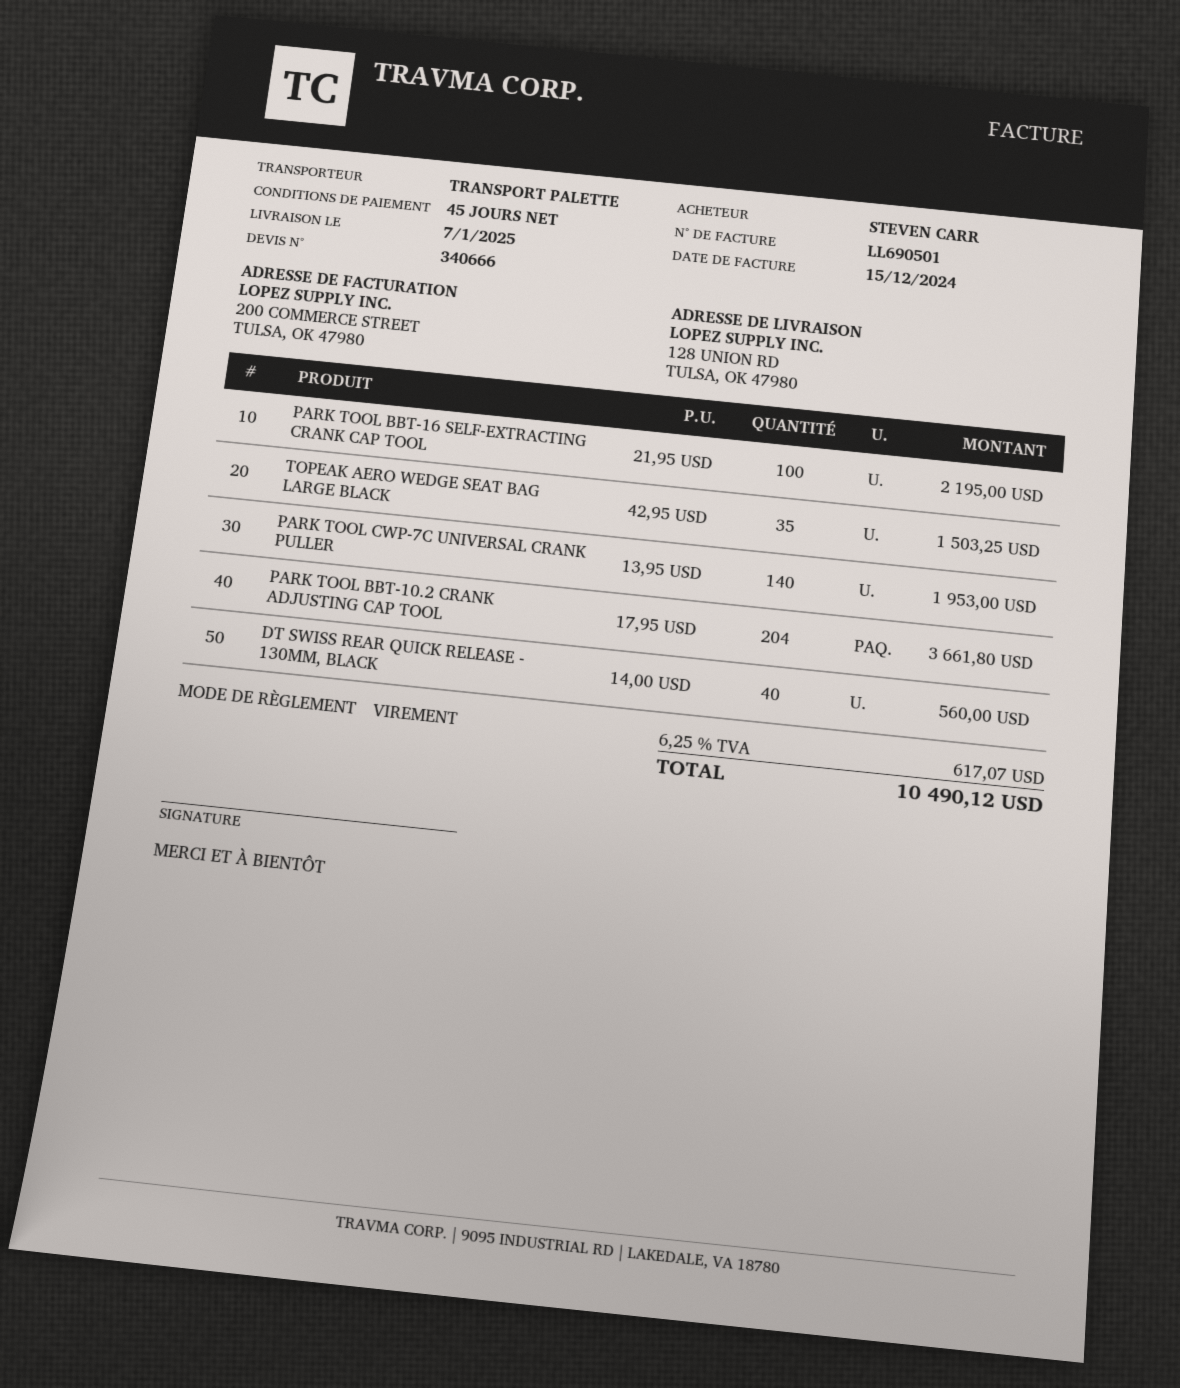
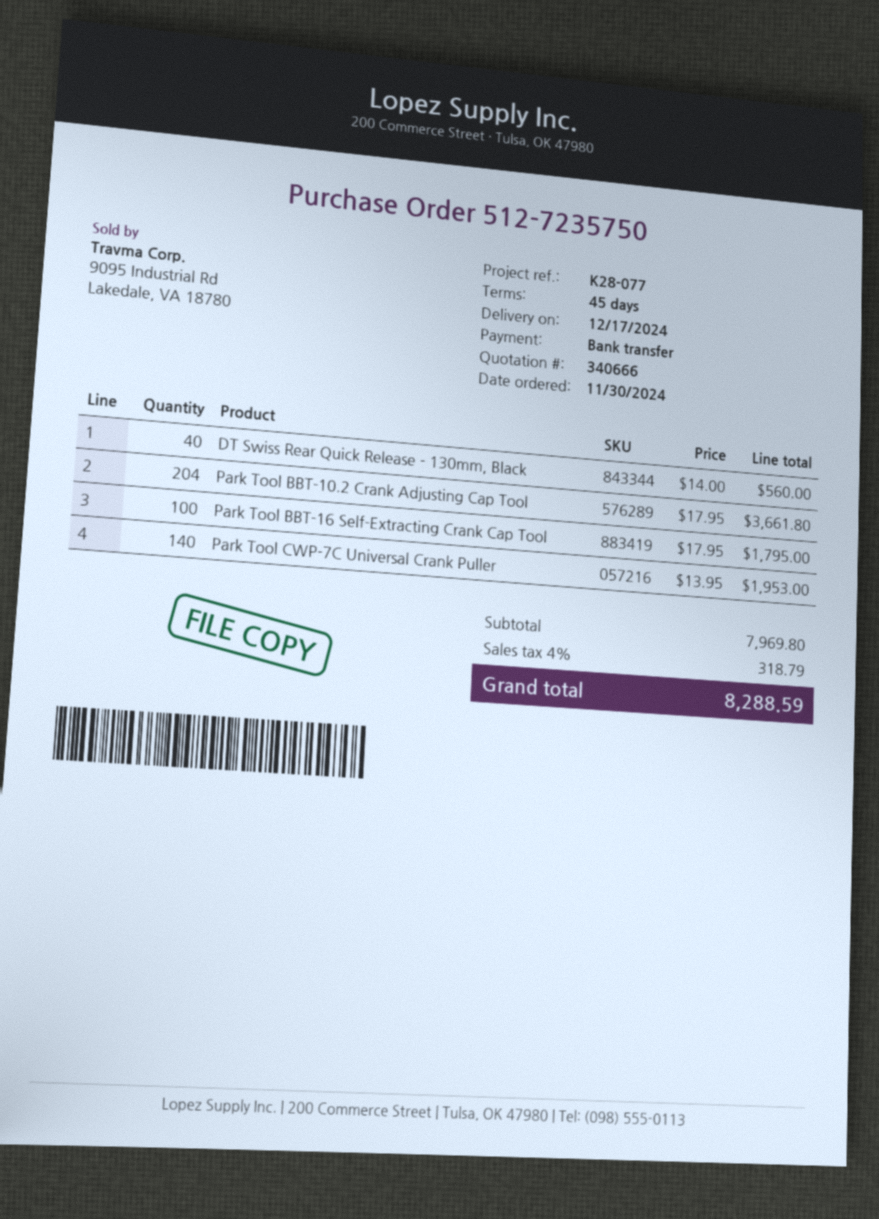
delivery date: 2025-01-07 -> 2024-12-17
PARK TOOL BBT-16 SELF-EXTRACTING CRANK CAP TOOL: 100 x 21.95 = 2195.00 -> 100 x 17.95 = 1795.00
TOPEAK AERO WEDGE SEAT BAG LARGE BLACK: 35 x 42.95 = 1503.25 -> none
tax: 6.25% = 617.07 -> 4% = 318.79
total: 10490.12 -> 8288.59

